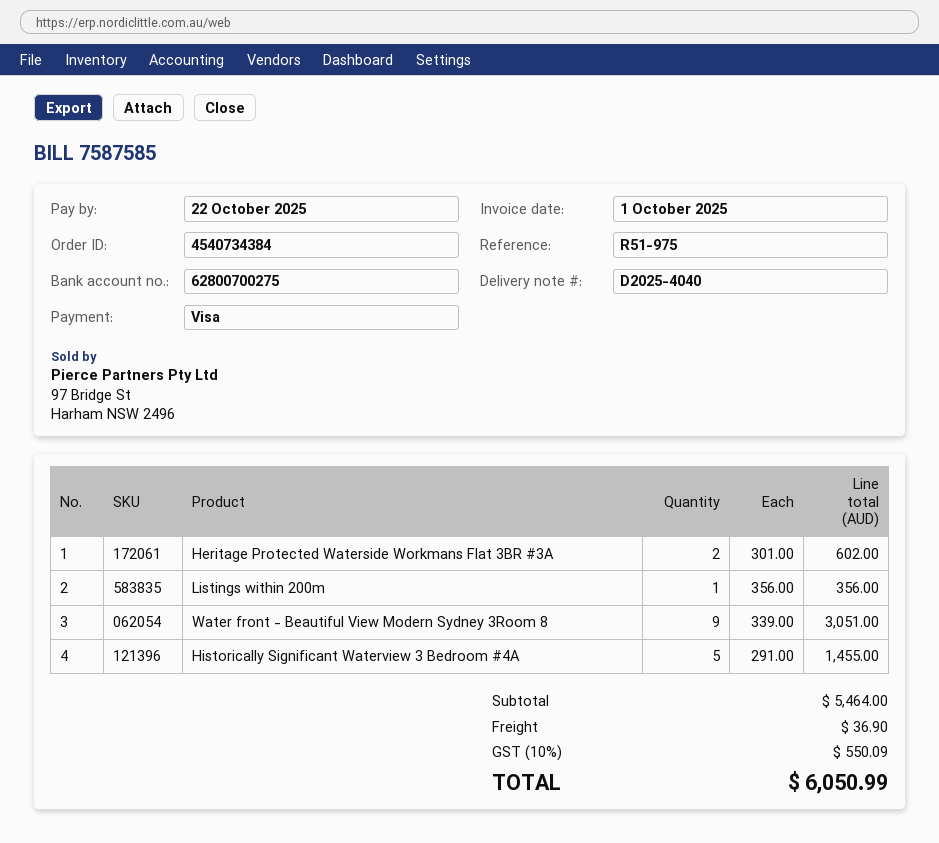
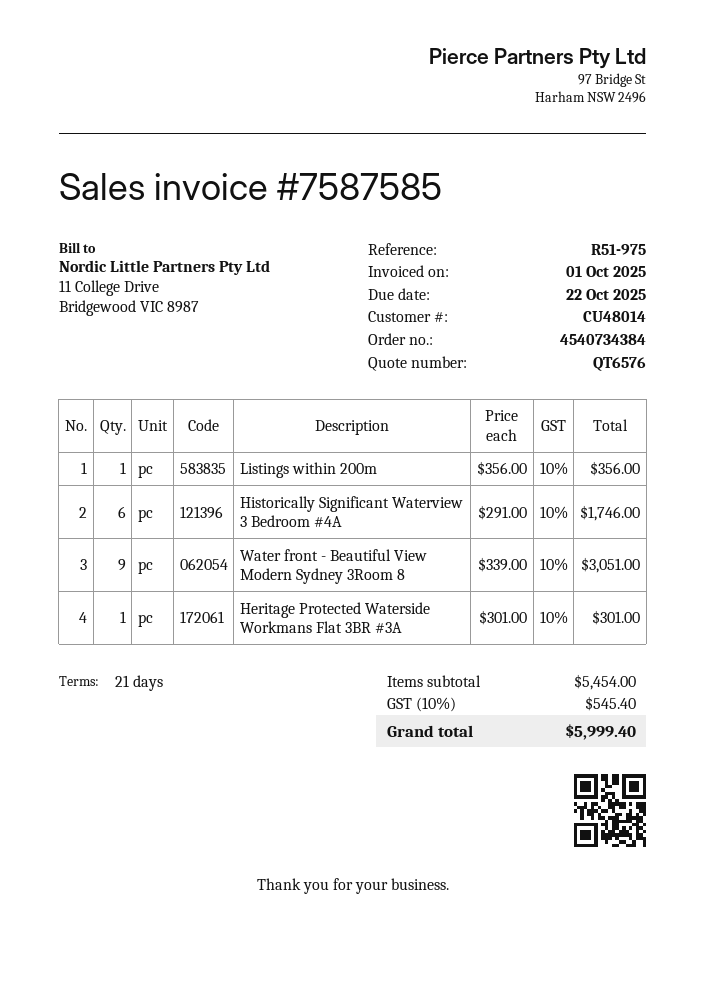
Heritage Protected Waterside Workmans Flat 3BR #3A: 2 x 301.00 = 602.00 -> 1 x 301.00 = 301.00
Historically Significant Waterview 3 Bedroom #4A: 5 x 291.00 = 1455.00 -> 6 x 291.00 = 1746.00
subtotal: 5464.00 -> 5454.00
shipping: 36.90 -> none
tax: 10% = 550.09 -> 10% = 545.40
total: 6050.99 -> 5999.40

